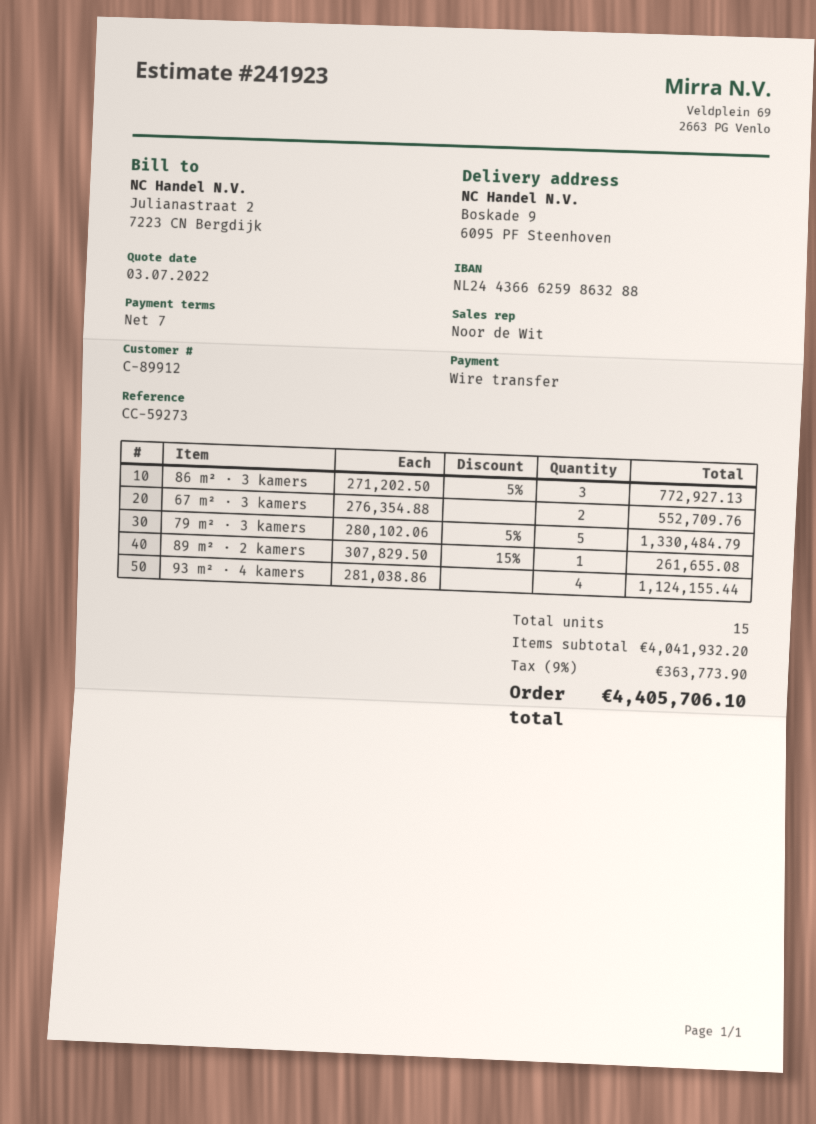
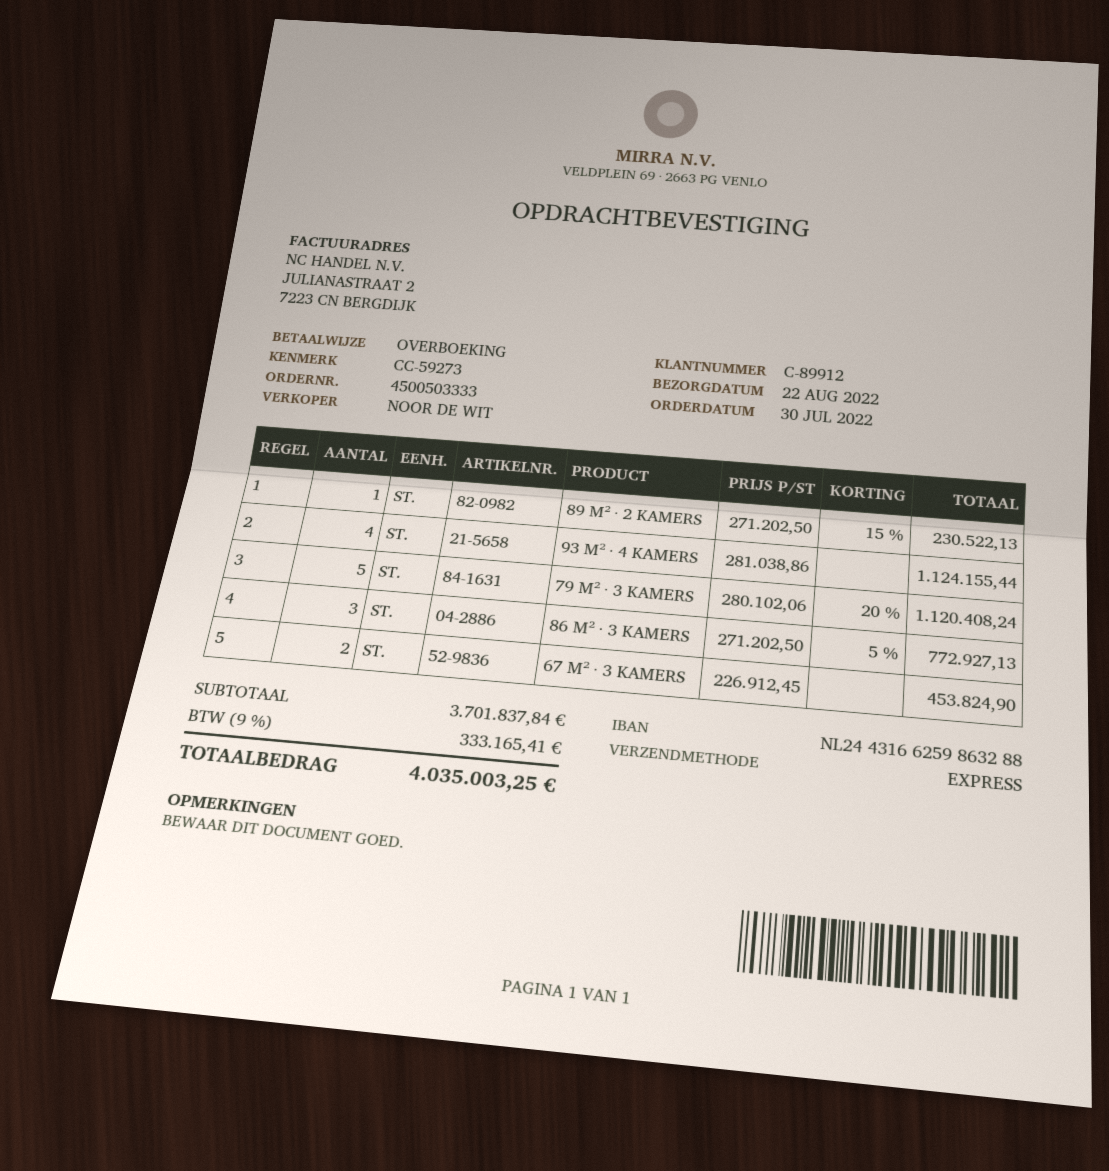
bank account: NL2443666259863288 -> NL2443166259863288
67 m² · 3 kamers: 2 x 276354.88 = 552709.76 -> 2 x 226912.45 = 453824.90
79 m² · 3 kamers: 5 x 280102.06 - 5% = 1330484.79 -> 5 x 280102.06 - 20% = 1120408.24
89 m² · 2 kamers: 1 x 307829.50 - 15% = 261655.08 -> 1 x 271202.50 - 15% = 230522.13
subtotal: 4041932.20 -> 3701837.84
tax: 9% = 363773.90 -> 9% = 333165.41
total: 4405706.10 -> 4035003.25

